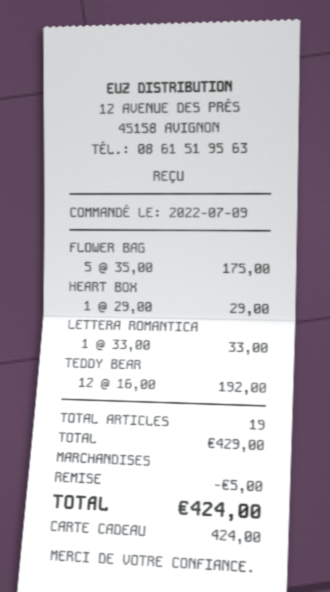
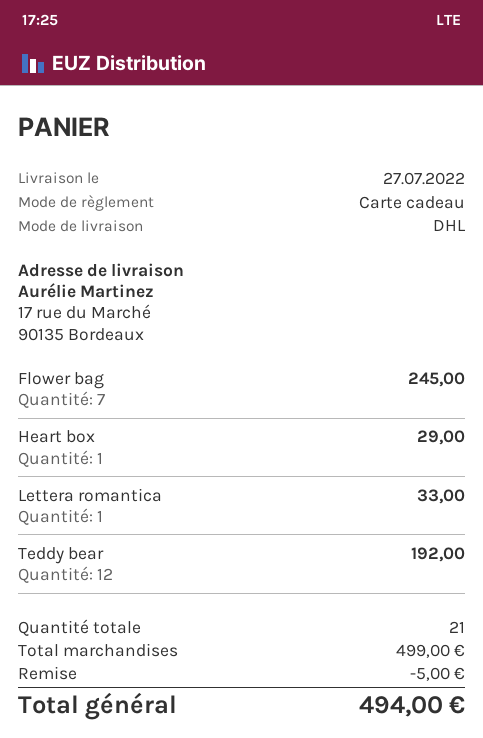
FLOWER BAG: 5 for 175.00 -> 7 for 245.00
total quantity: 19 -> 21
subtotal: 429.00 -> 499.00
total: 424.00 -> 494.00

